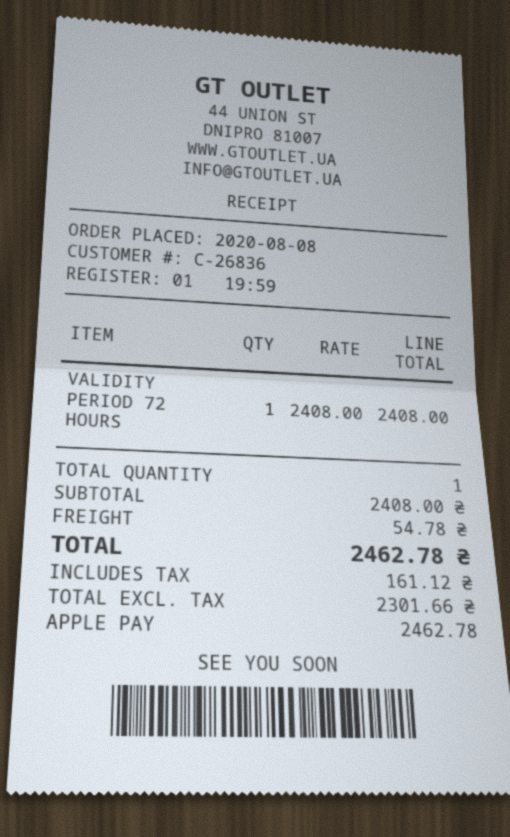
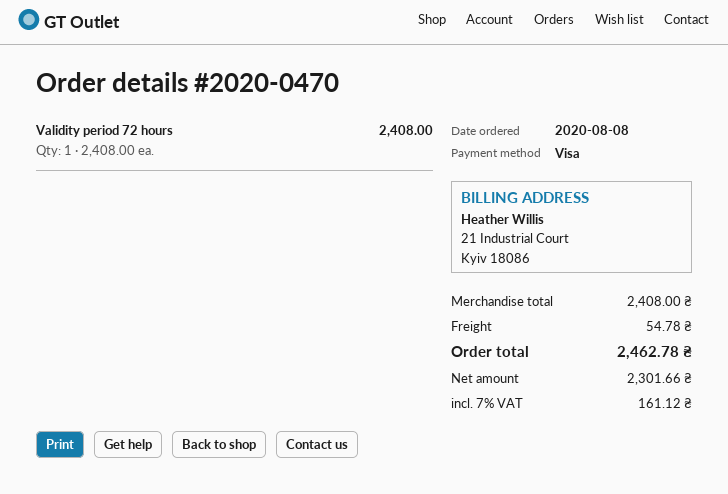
payment method: Apple Pay -> Visa

